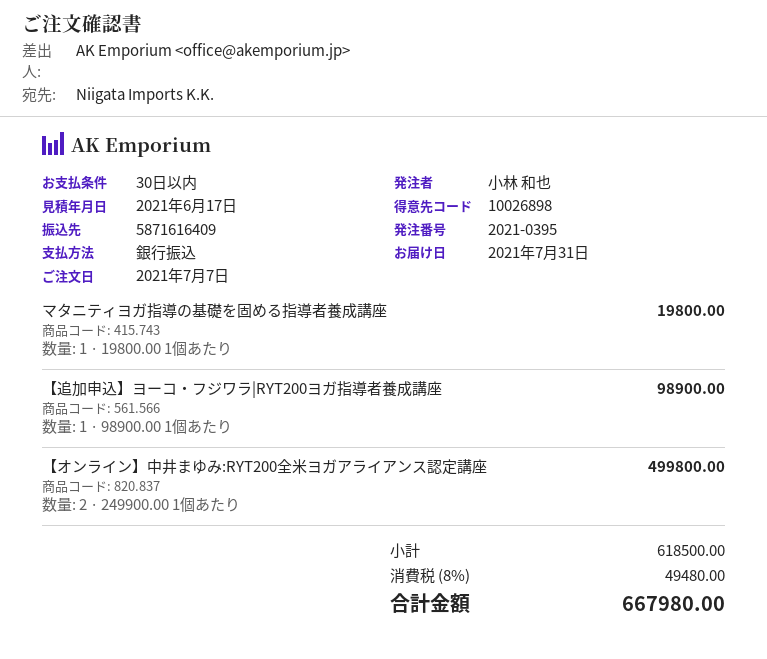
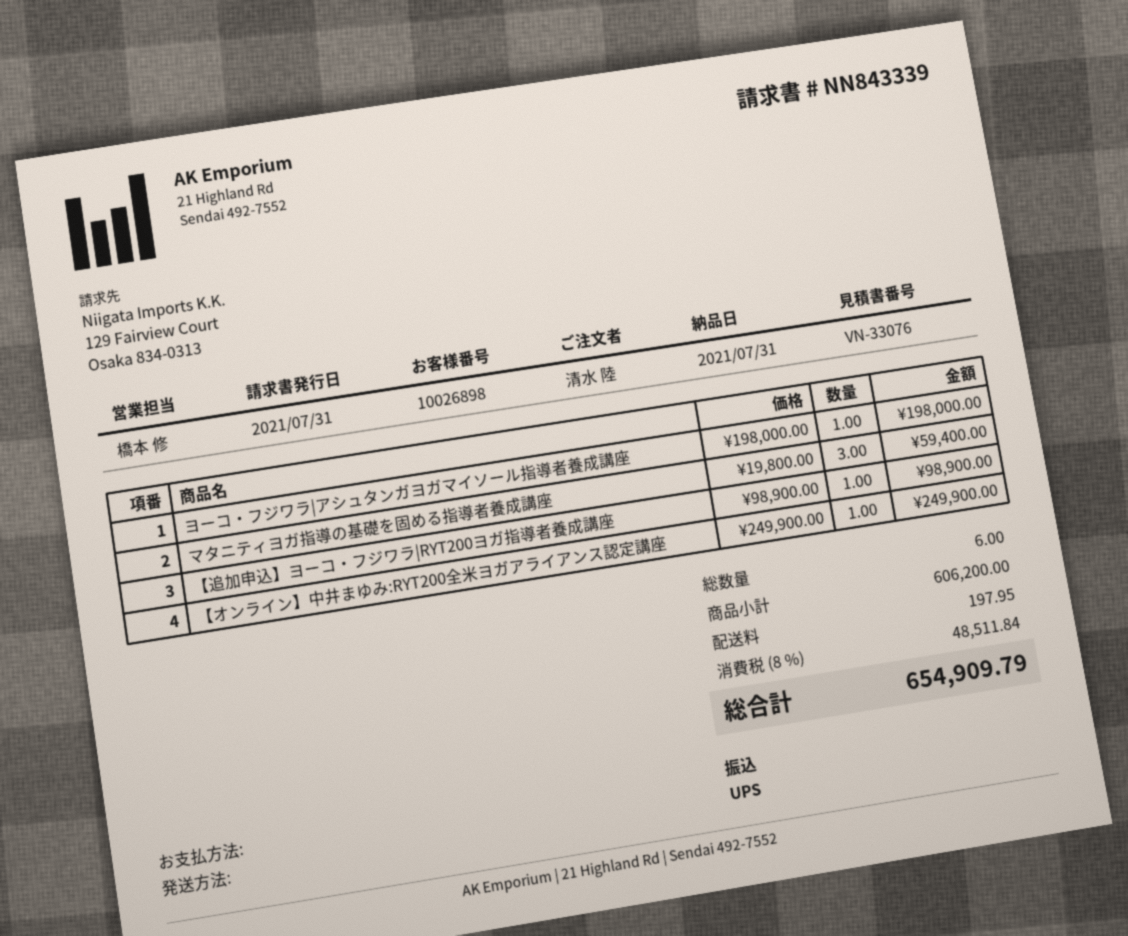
ordered by: 小林 和也 -> 清水 陸
マタニティヨガ指導の基礎を固める指導者養成講座: 1 x 19800.00 = 19800.00 -> 3 x 19800.00 = 59400.00
【オンライン】中井まゆみ:RYT200全米ヨガアライアンス認定講座: 2 x 249900.00 = 499800.00 -> 1 x 249900.00 = 249900.00
ヨーコ・フジワラ|アシュタンガヨガマイソール指導者養成講座: none -> 1 x 198000.00 = 198000.00
subtotal: 618500.00 -> 606200.00
shipping: none -> 197.95
tax: 8% = 49480.00 -> 8% = 48511.84
total: 667980.00 -> 654909.79

